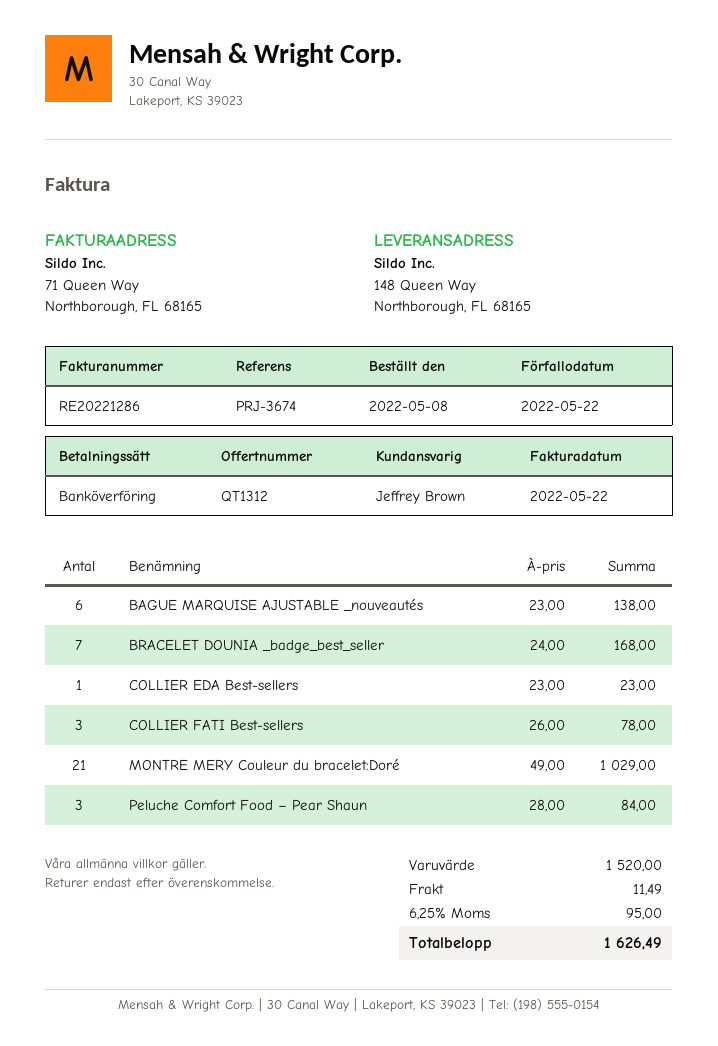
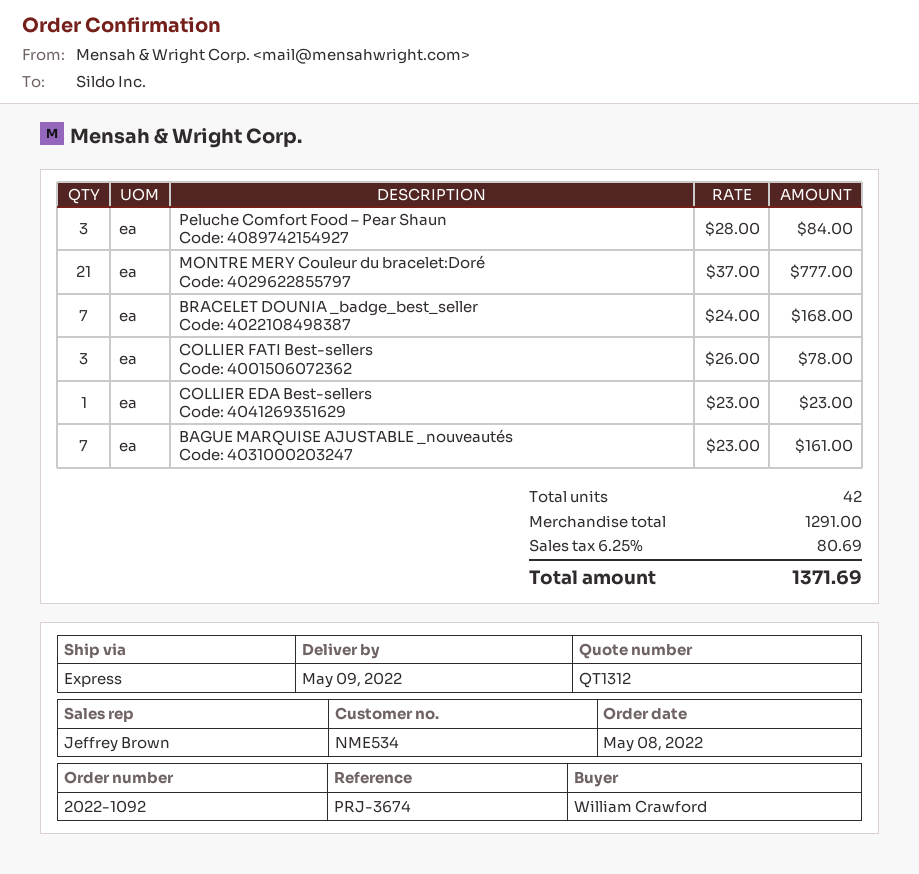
BAGUE MARQUISE AJUSTABLE _nouveautés: 6 x 23.00 = 138.00 -> 7 x 23.00 = 161.00
MONTRE MERY Couleur du bracelet:Doré: 21 x 49.00 = 1029.00 -> 21 x 37.00 = 777.00
subtotal: 1520.00 -> 1291.00
shipping: 11.49 -> none
tax: 6.25% = 95.00 -> 6.25% = 80.69
total: 1626.49 -> 1371.69

